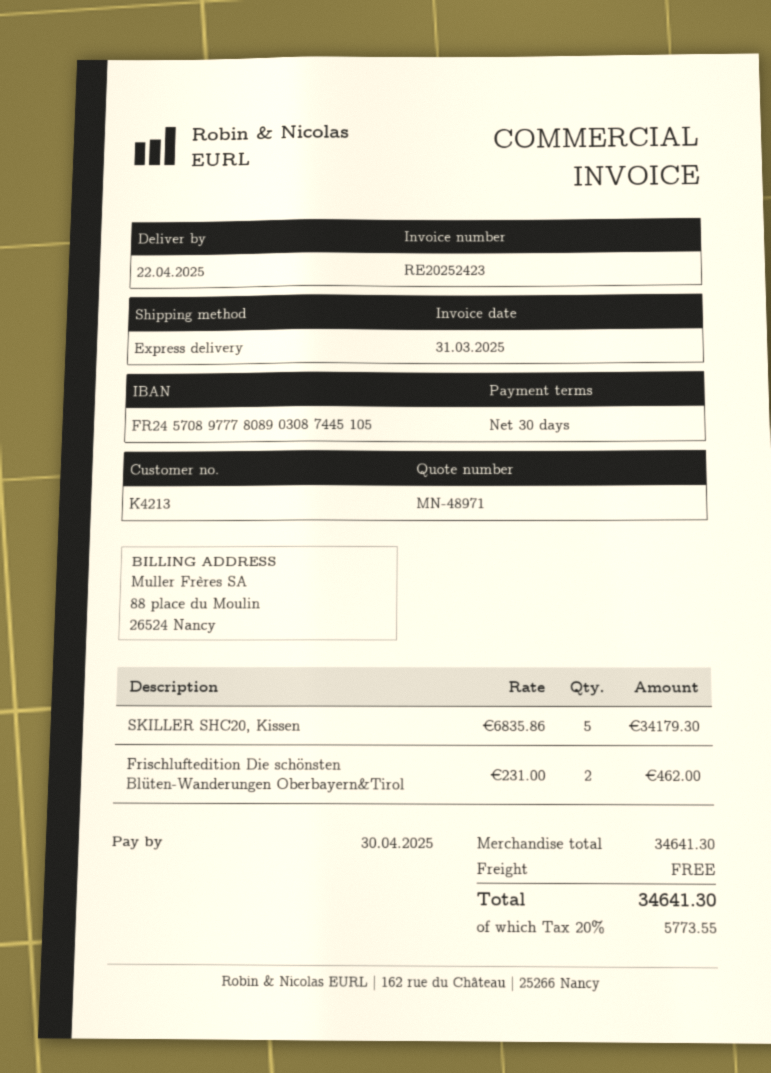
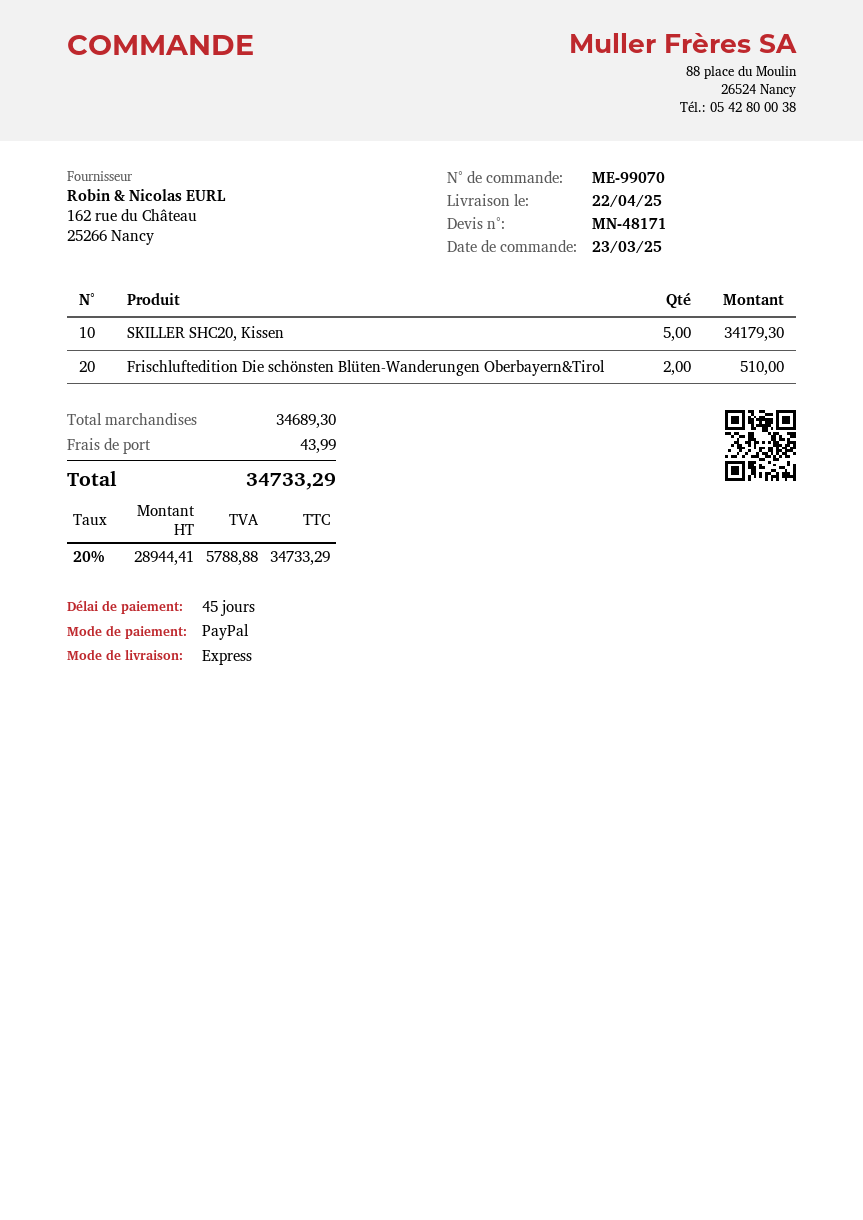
quote number: MN-48971 -> MN-48171
payment terms: 30 days -> 45 days
Frischluftedition Die schönsten Blüten-Wanderungen Oberbayern&Tirol: 2 for 462.00 -> 2 for 510.00
subtotal: 34641.30 -> 34689.30
shipping: 0.00 -> 43.99
tax: 20% = 5773.55 -> 20% = 5788.88
total: 34641.30 -> 34733.29

